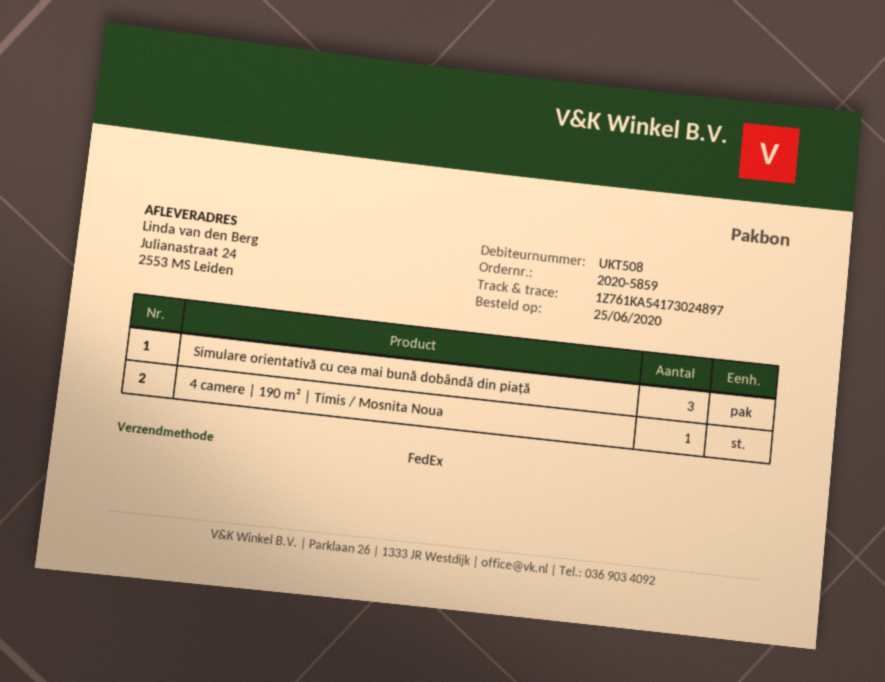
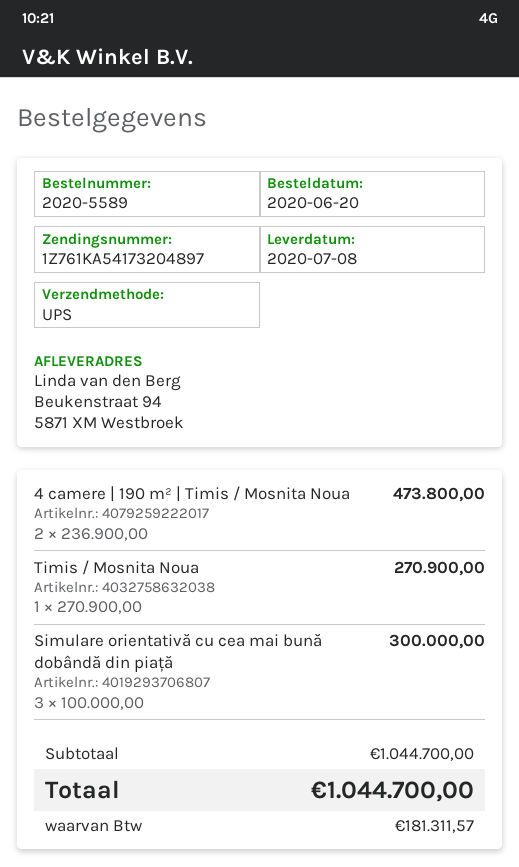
order number: 2020-5859 -> 2020-5589
order date: 2020-06-25 -> 2020-06-20
shipping method: FedEx -> UPS
tracking number: 1Z761KA54173024897 -> 1Z761KA54173204897
ship to: Julianastraat 24, 2553 MS Leiden -> Beukenstraat 94, 5871 XM Westbroek
4 camere | 190 m² | Timis / Mosnita Noua: 1 -> 2
Timis / Mosnita Noua: none -> 1

